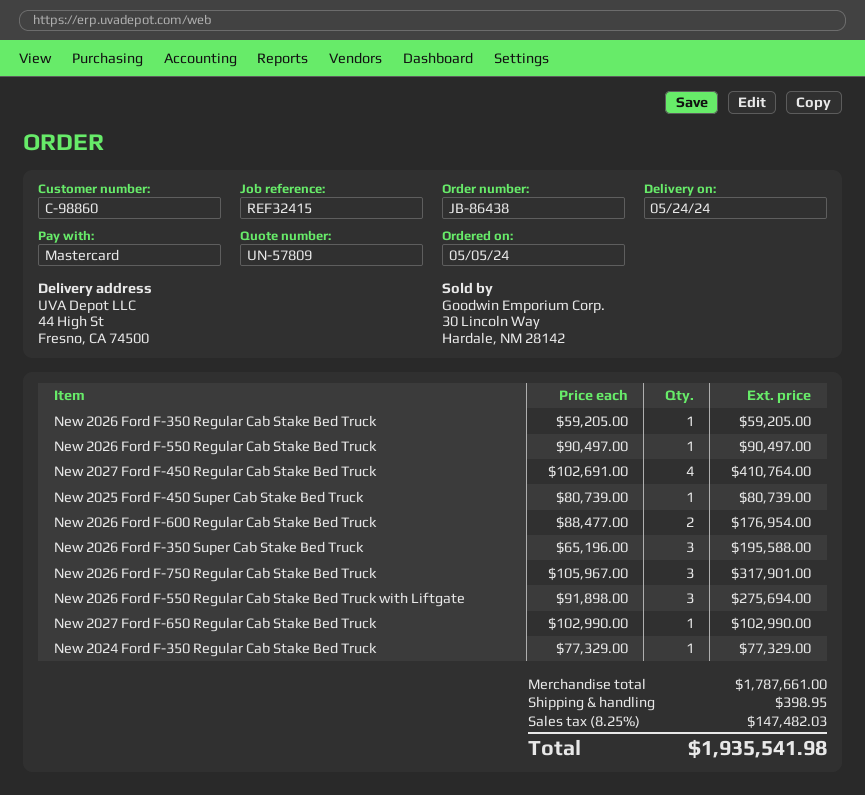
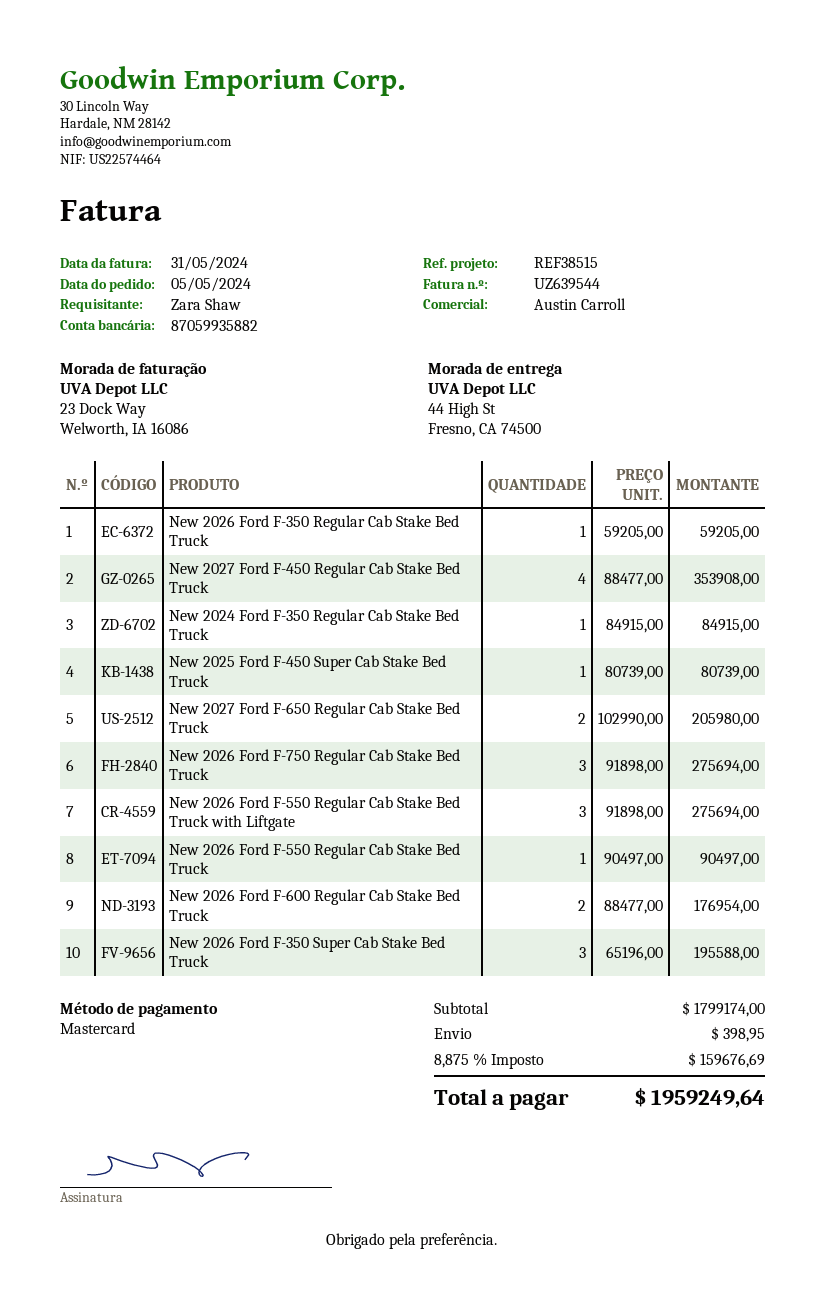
reference: REF32415 -> REF38515
New 2027 Ford F-450 Regular Cab Stake Bed Truck: 4 x 102691.00 = 410764.00 -> 4 x 88477.00 = 353908.00
New 2026 Ford F-750 Regular Cab Stake Bed Truck: 3 x 105967.00 = 317901.00 -> 3 x 91898.00 = 275694.00
New 2027 Ford F-650 Regular Cab Stake Bed Truck: 1 x 102990.00 = 102990.00 -> 2 x 102990.00 = 205980.00
New 2024 Ford F-350 Regular Cab Stake Bed Truck: 1 x 77329.00 = 77329.00 -> 1 x 84915.00 = 84915.00
subtotal: 1787661.00 -> 1799174.00
tax: 8.25% = 147482.03 -> 8.875% = 159676.69
total: 1935541.98 -> 1959249.64

